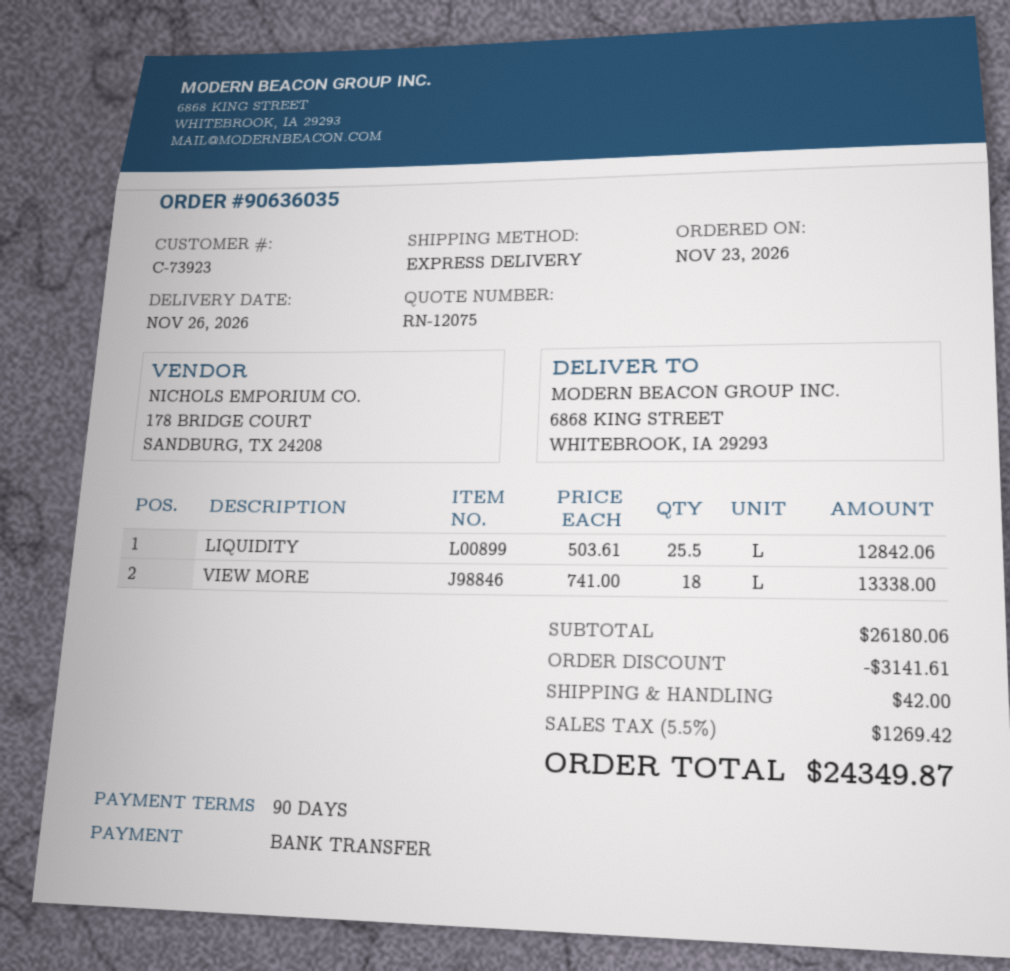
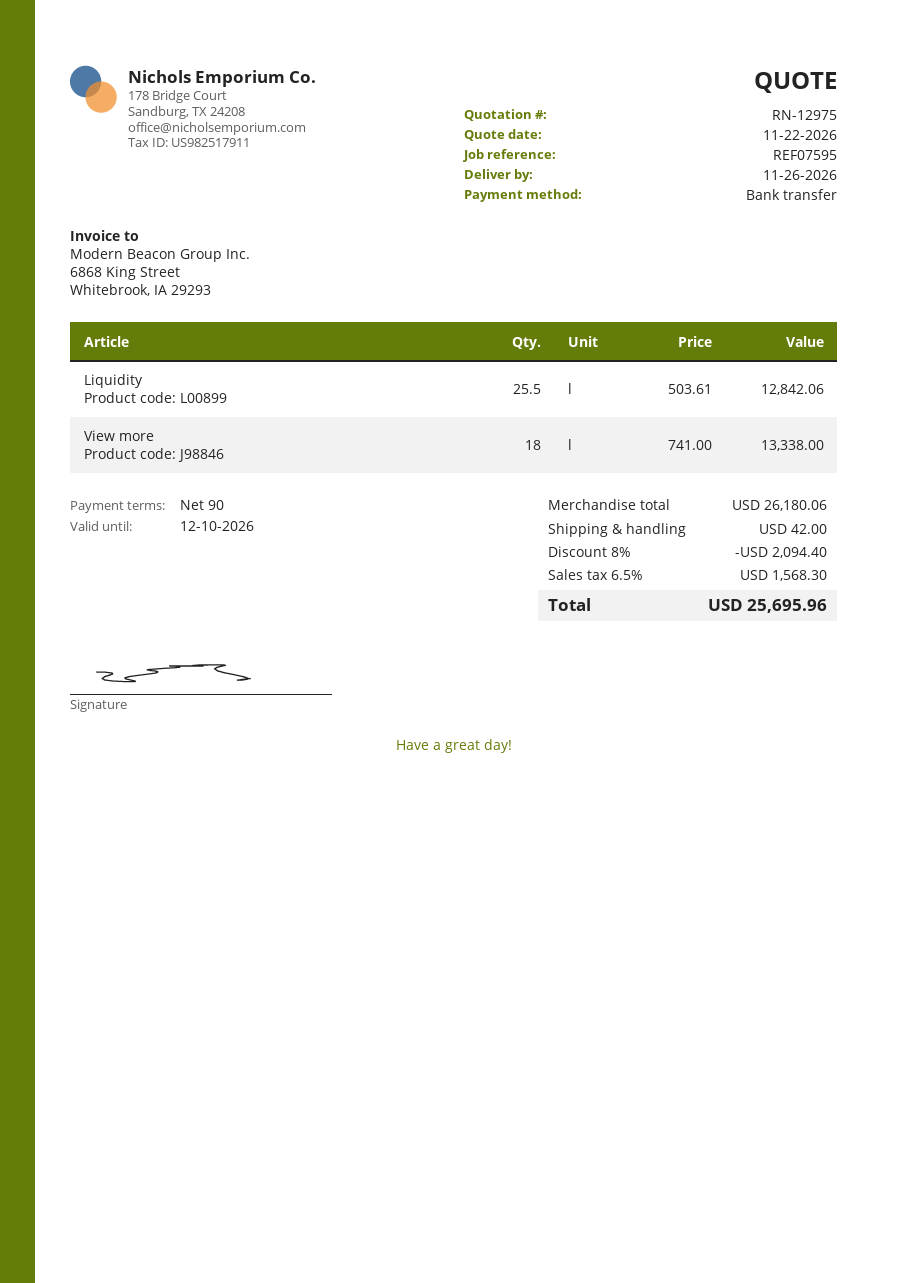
quote number: RN-12075 -> RN-12975
discount: 3141.61 -> 2094.40
tax: 5.5% = 1269.42 -> 6.5% = 1568.30
total: 24349.87 -> 25695.96

